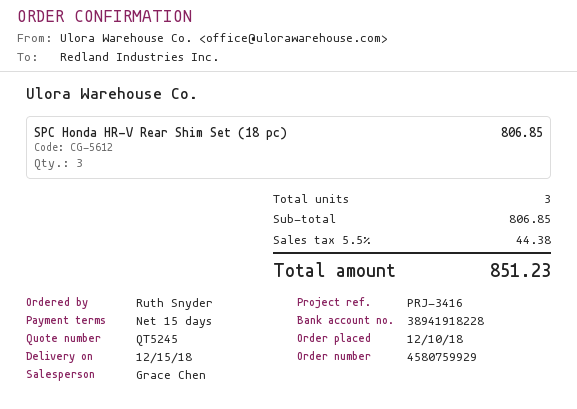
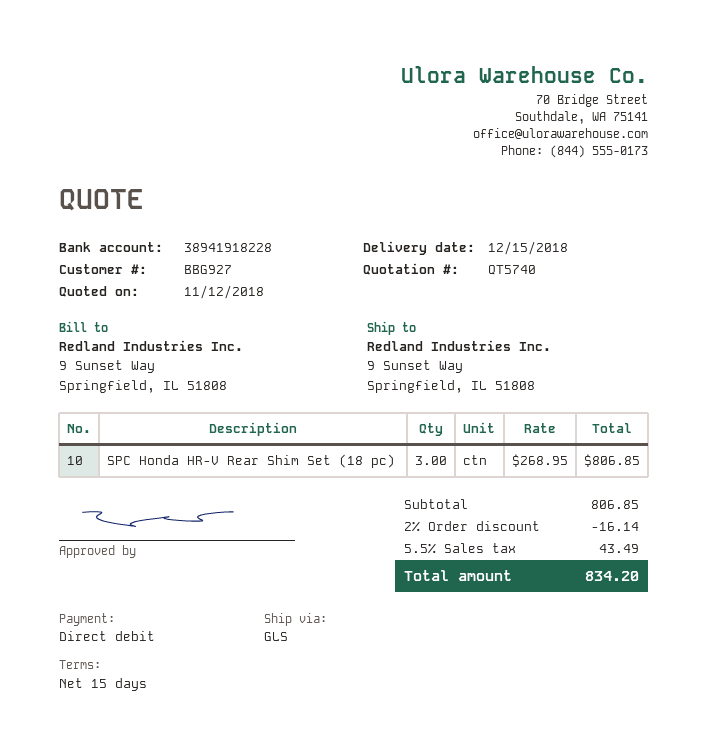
quote number: QT5245 -> QT5740
discount: none -> 2% = 16.14
tax: 5.5% = 44.38 -> 5.5% = 43.49
total: 851.23 -> 834.20

